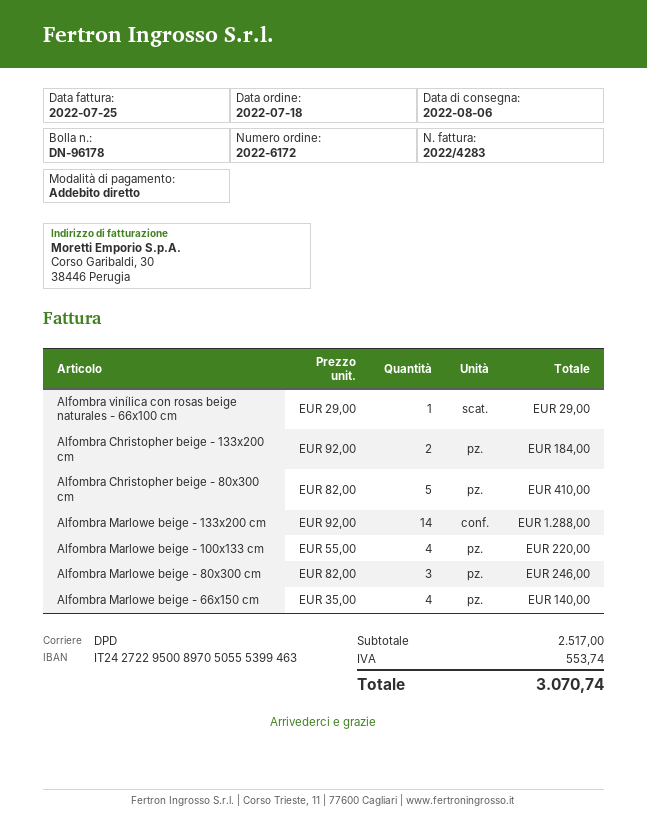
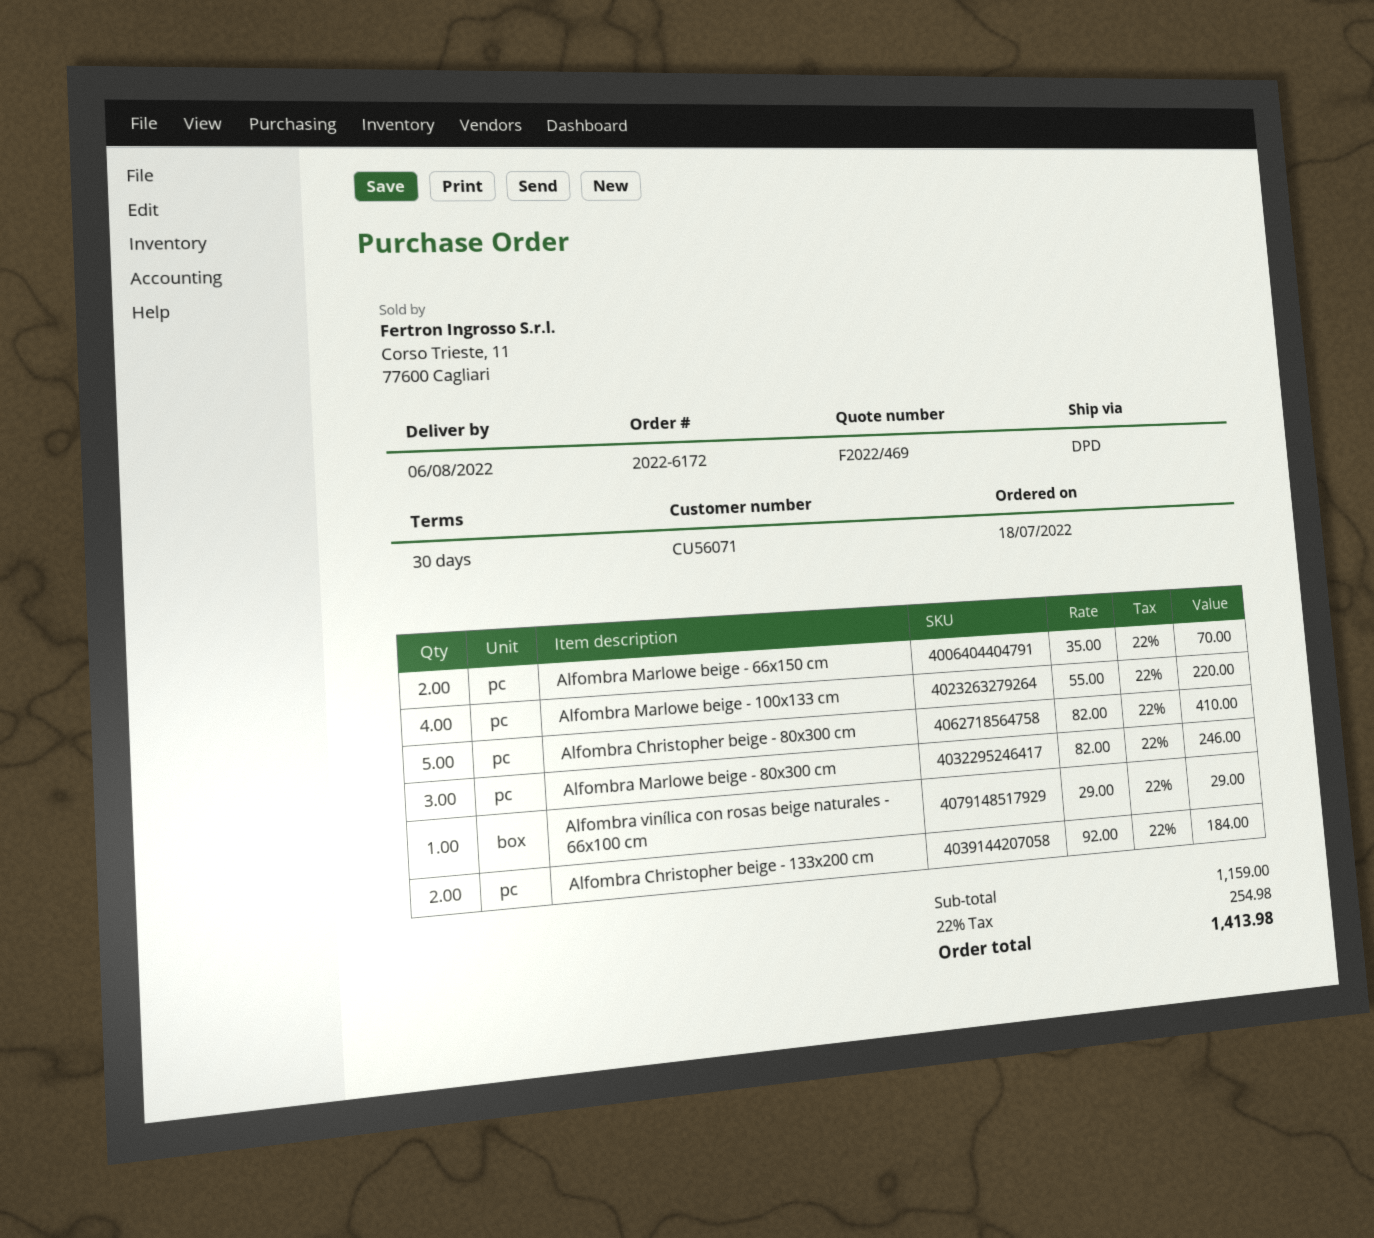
Alfombra Marlowe beige - 133x200 cm: 14 x 92.00 = 1288.00 -> none
Alfombra Marlowe beige - 66x150 cm: 4 x 35.00 = 140.00 -> 2 x 35.00 = 70.00
subtotal: 2517.00 -> 1159.00
tax: 553.74 -> 254.98
total: 3070.74 -> 1413.98

